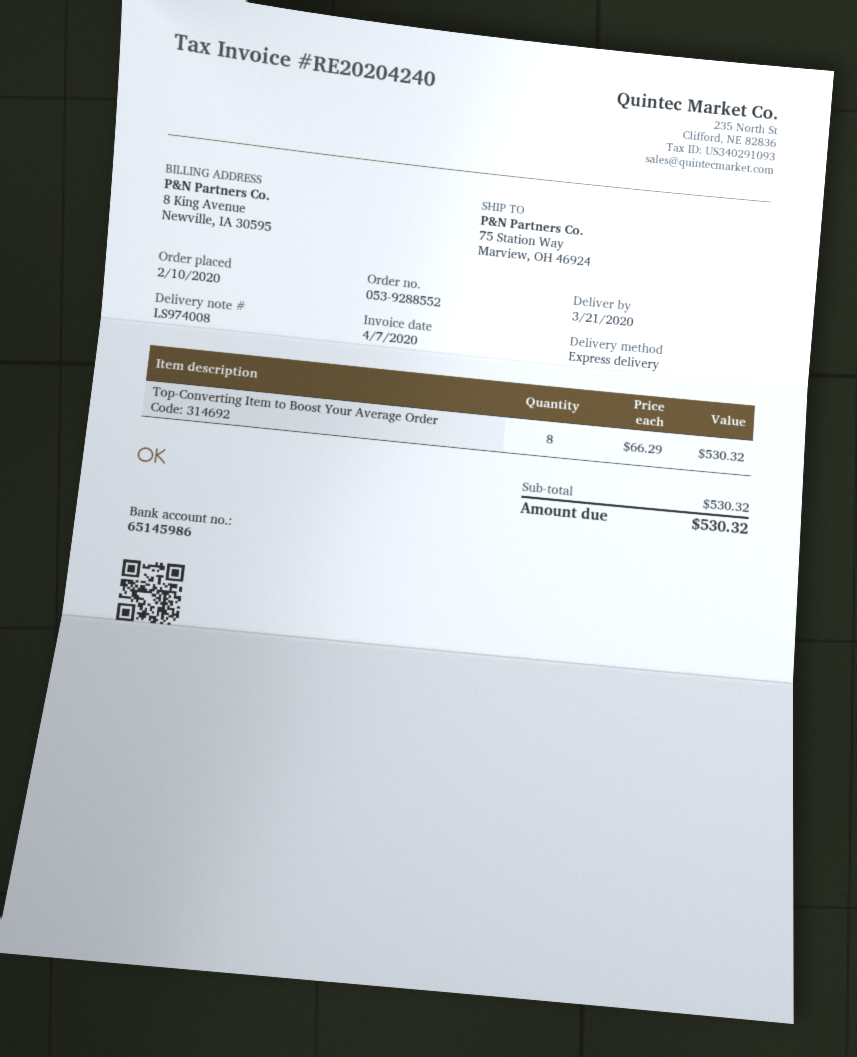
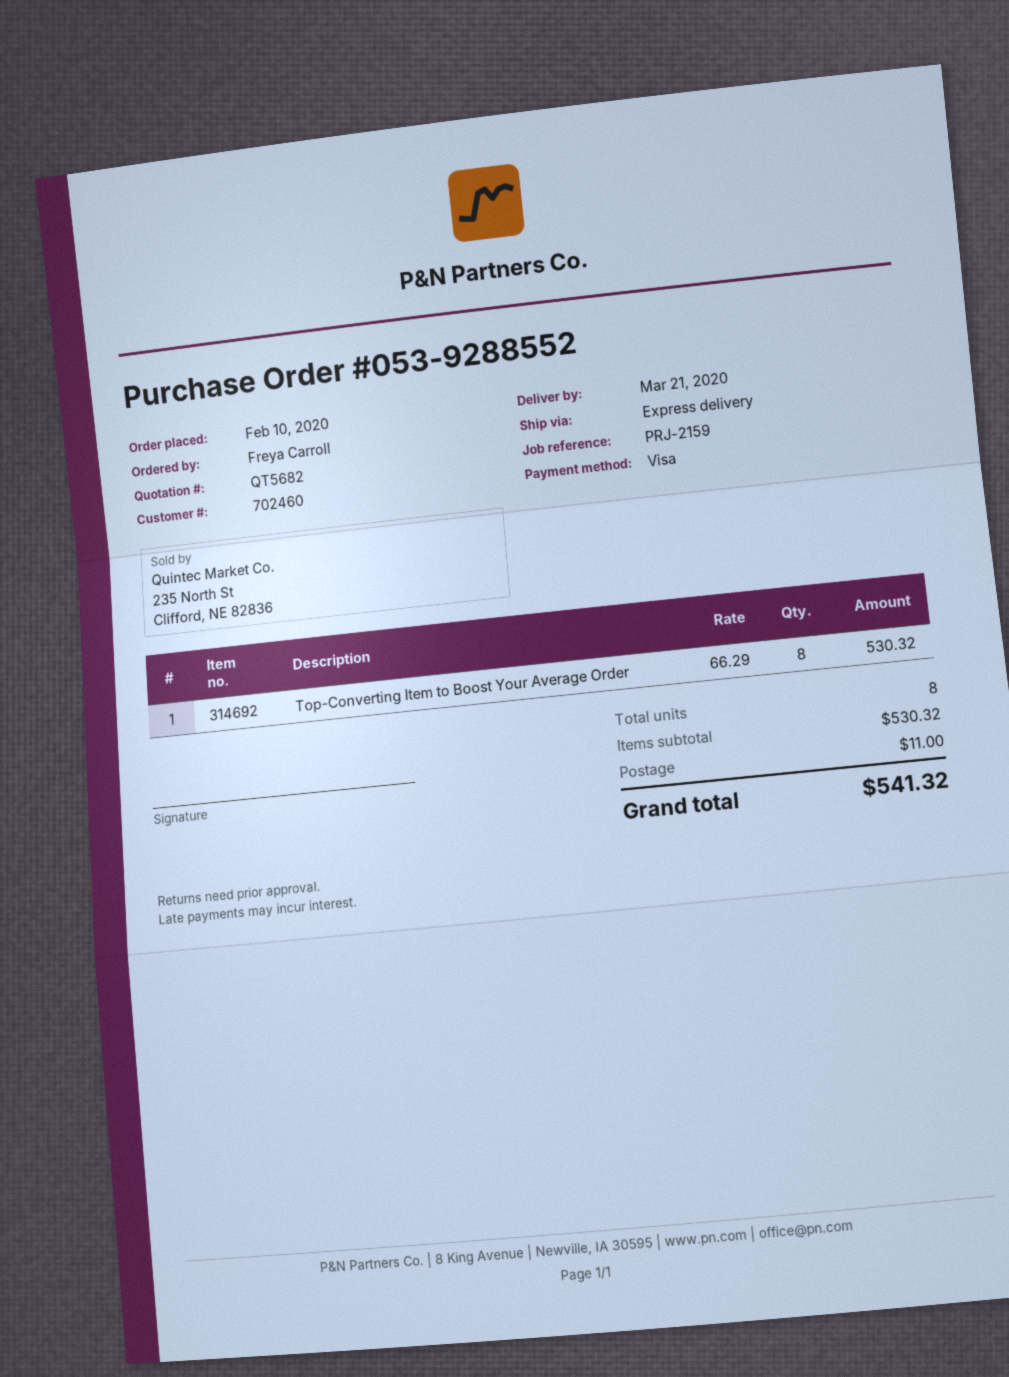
shipping: none -> 11.00
total: 530.32 -> 541.32

